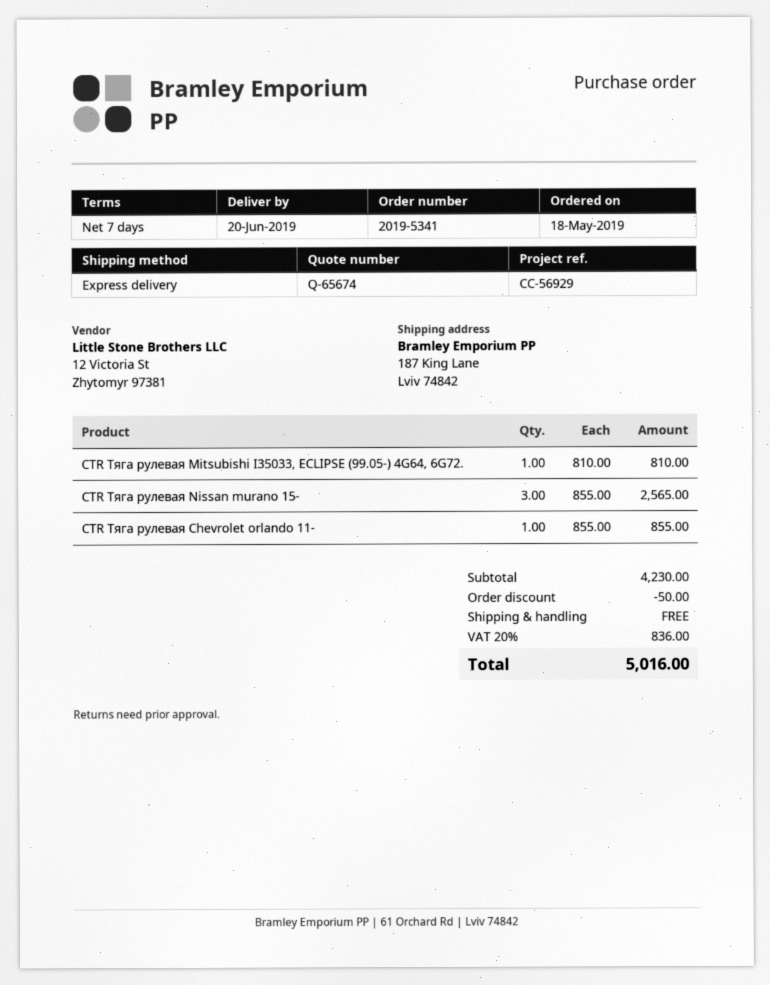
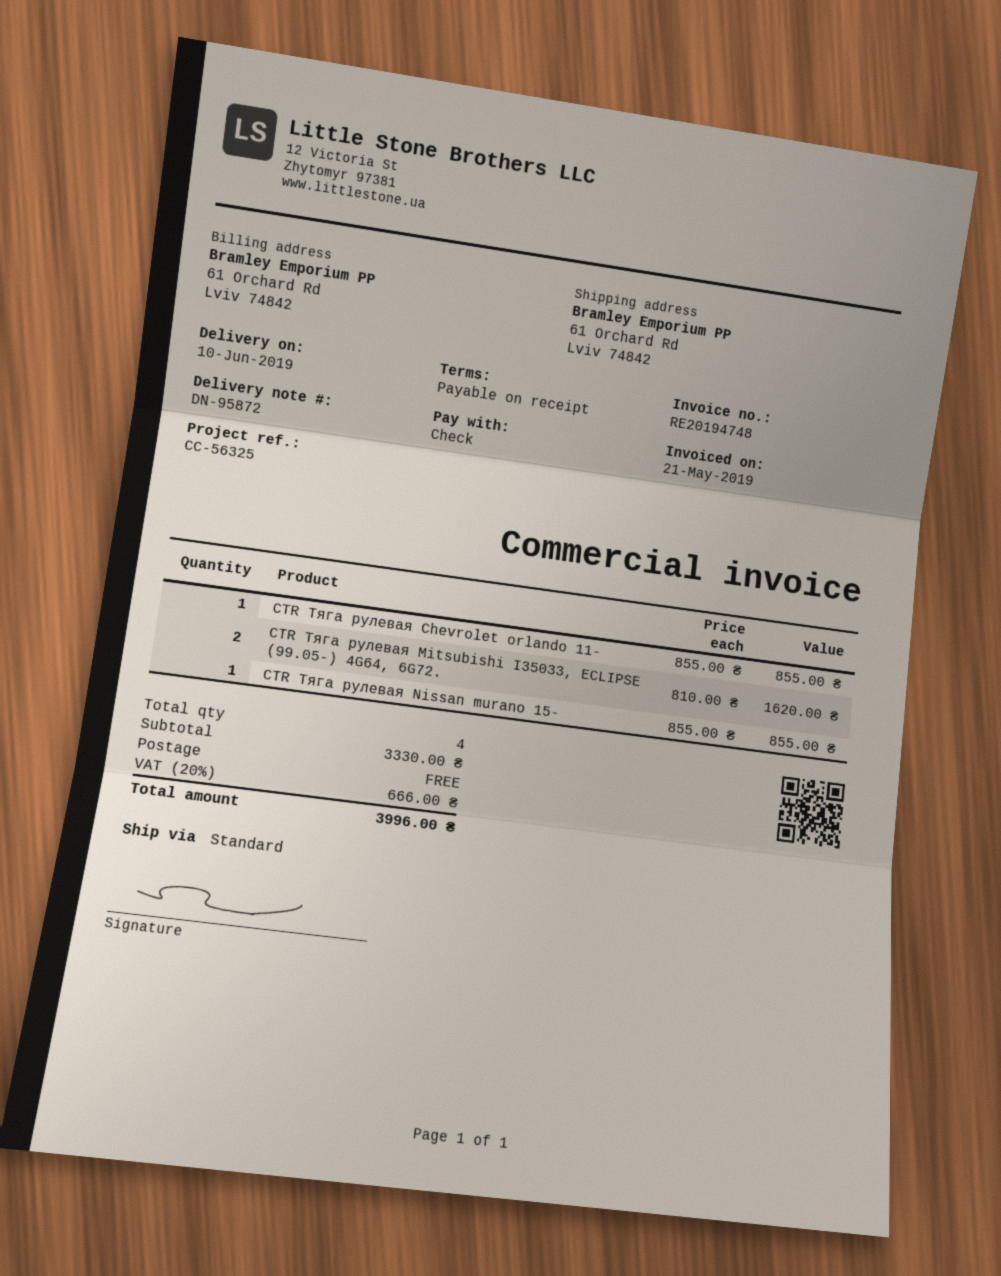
delivery date: 2019-06-20 -> 2019-06-10
payment terms: 7 days -> on receipt
reference: CC-56929 -> CC-56325
shipping method: express -> standard
ship to: 187 King Lane, Lviv 74842 -> 61 Orchard Rd, Lviv 74842
CTR Тяга рулевая Mitsubishi I35033, ECLIPSE (99.05-) 4G64, 6G72.: 1 x 810.00 = 810.00 -> 2 x 810.00 = 1620.00
CTR Тяга рулевая Nissan murano 15-: 3 x 855.00 = 2565.00 -> 1 x 855.00 = 855.00
subtotal: 4230.00 -> 3330.00
discount: 50.00 -> none
tax: 20% = 836.00 -> 20% = 666.00
total: 5016.00 -> 3996.00

